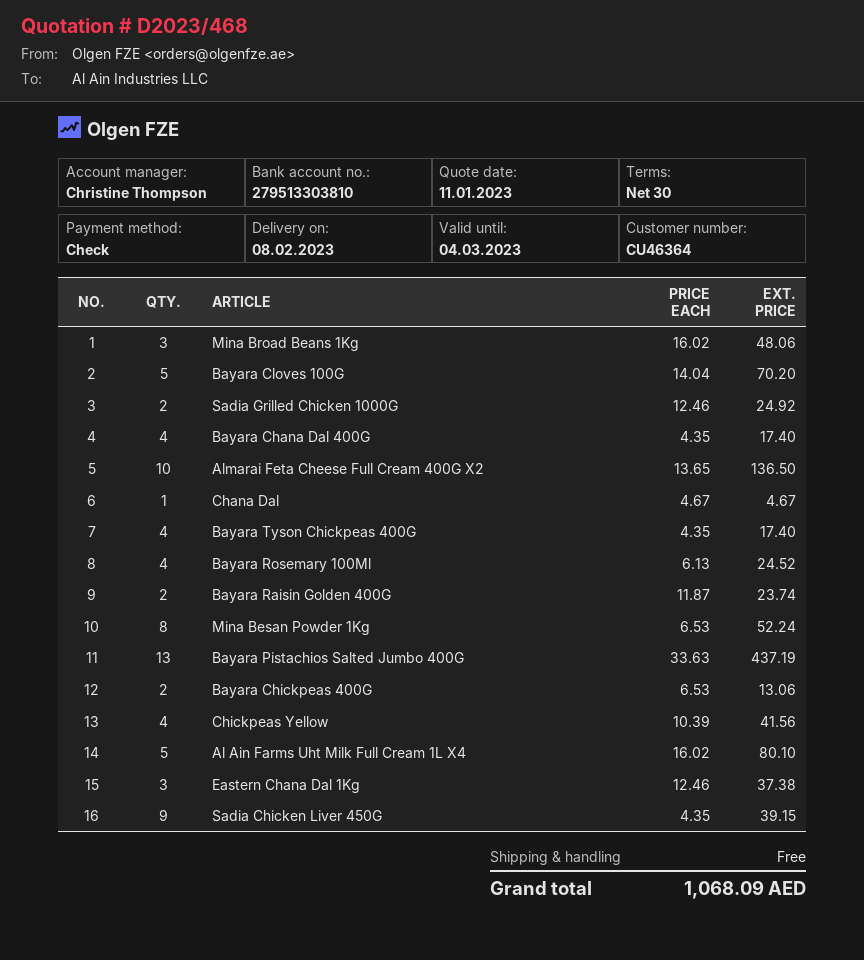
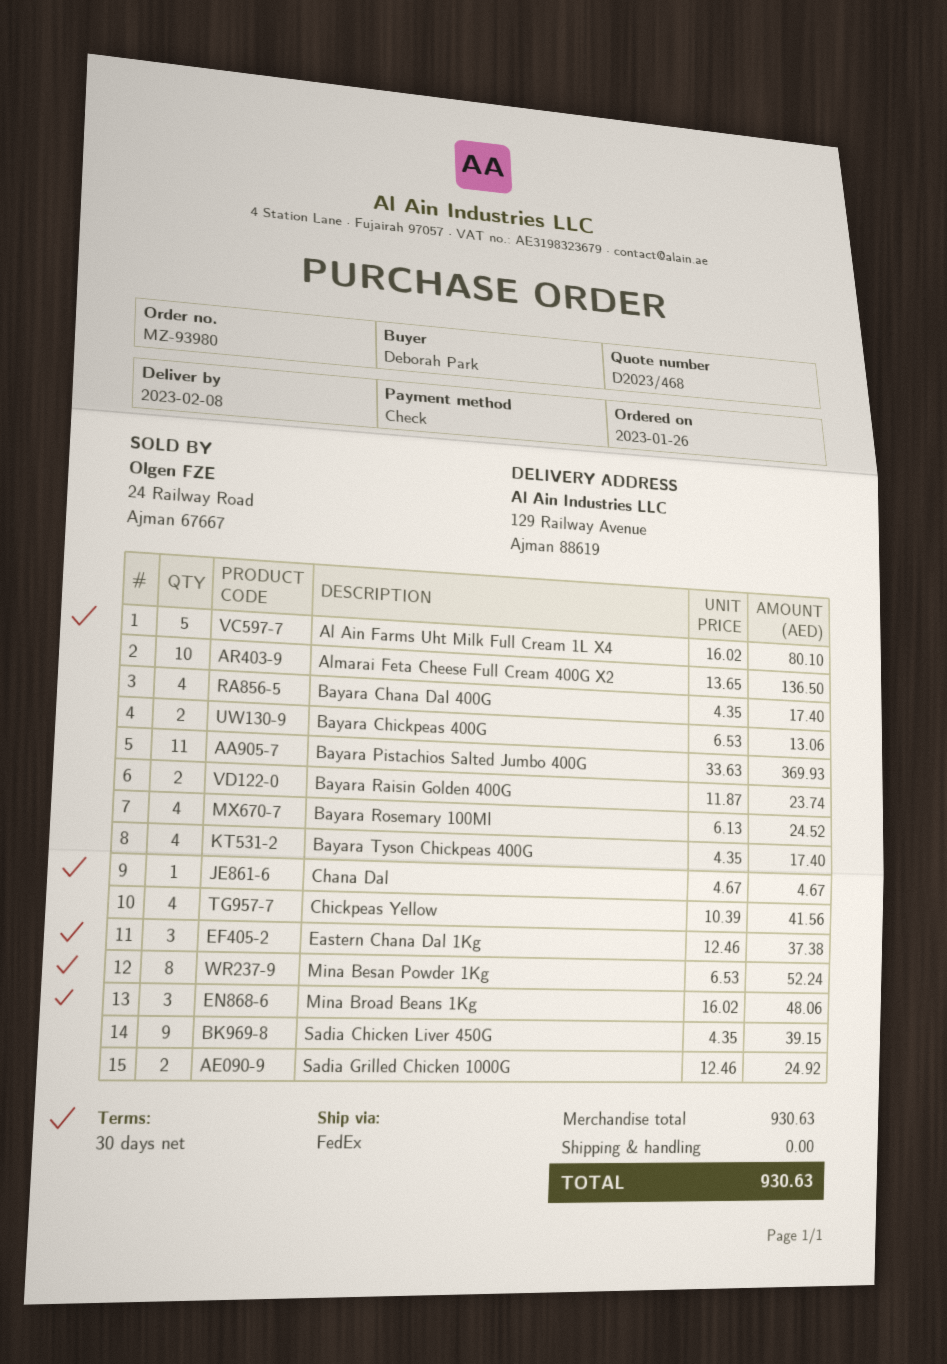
Bayara Cloves 100G: 5 x 14.04 = 70.20 -> none
Bayara Pistachios Salted Jumbo 400G: 13 x 33.63 = 437.19 -> 11 x 33.63 = 369.93
total: 1068.09 -> 930.63

